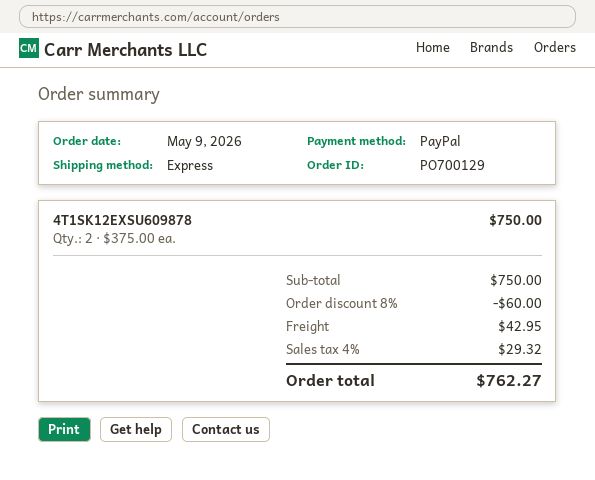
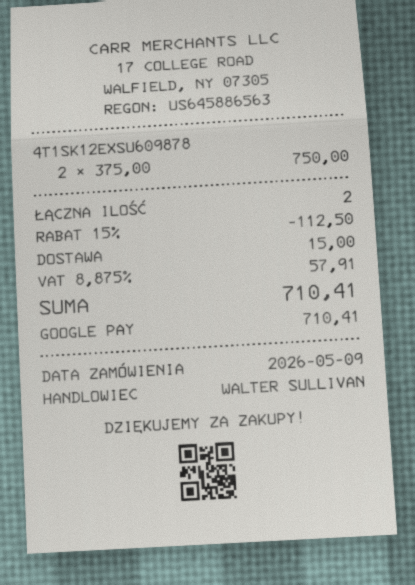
payment method: PayPal -> Google Pay
discount: 8% = 60.00 -> 15% = 112.50
shipping: 42.95 -> 15.00
tax: 4% = 29.32 -> 8.875% = 57.91
total: 762.27 -> 710.41

